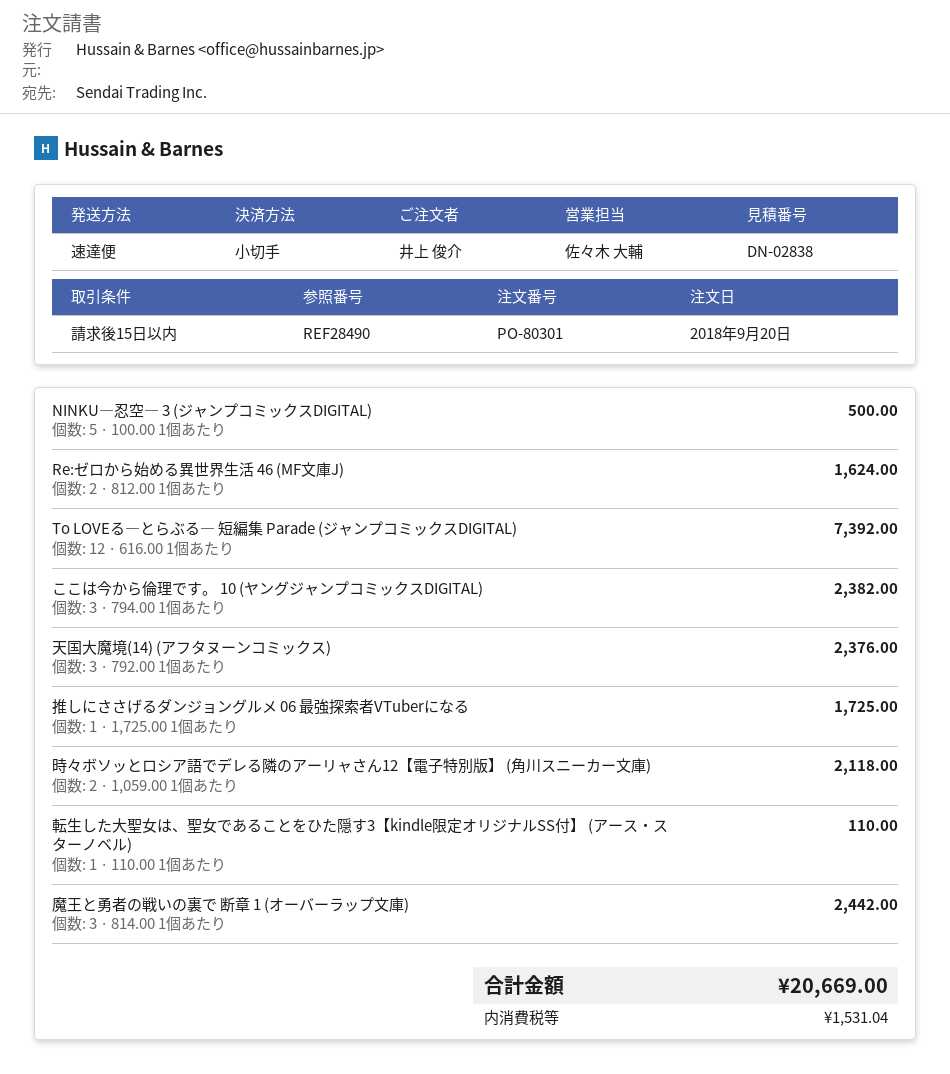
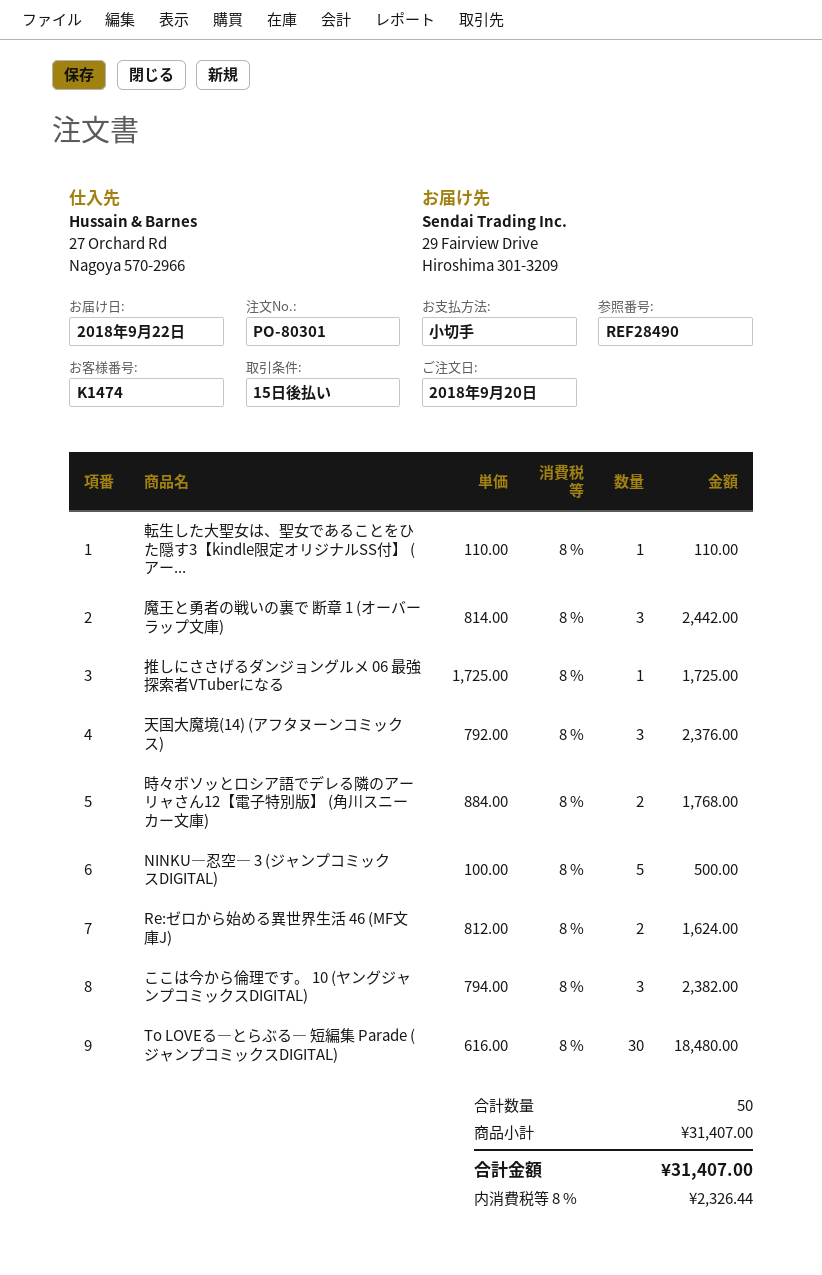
To LOVEる―とらぶる― 短編集 Parade (ジャンプコミックスDIGITAL): 12 x 616.00 = 7392.00 -> 30 x 616.00 = 18480.00
時々ボソッとロシア語でデレる隣のアーリャさん12【電子特別版】 (角川スニーカー文庫): 2 x 1059.00 = 2118.00 -> 2 x 884.00 = 1768.00
tax: 1531.04 -> 2326.44
total: 20669.00 -> 31407.00

